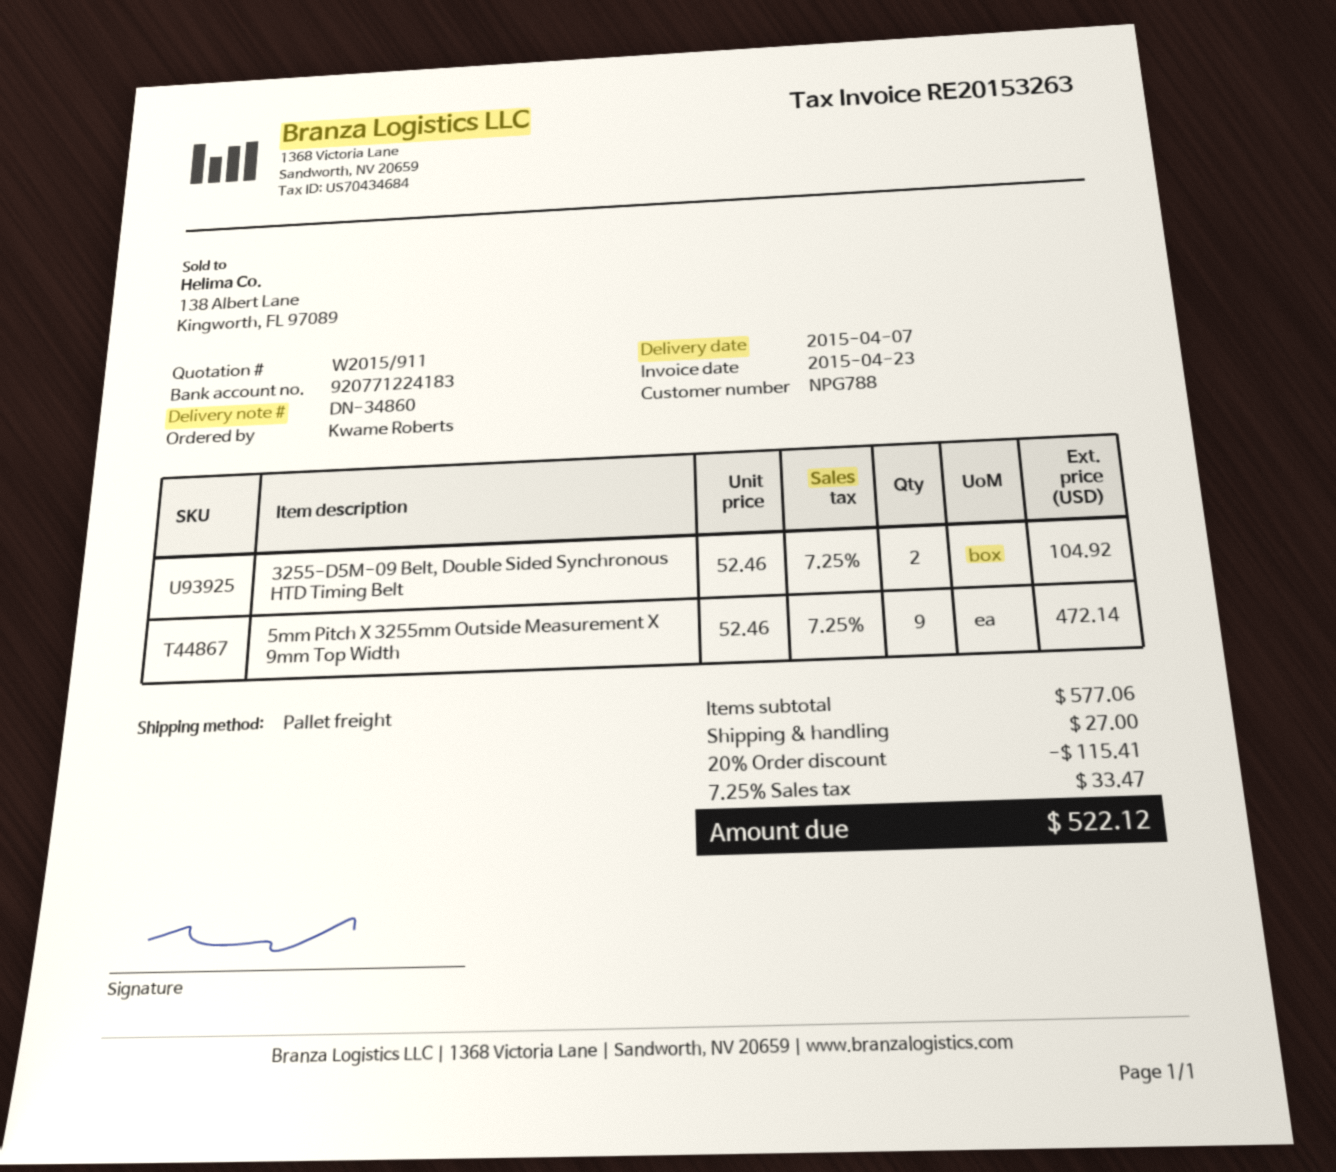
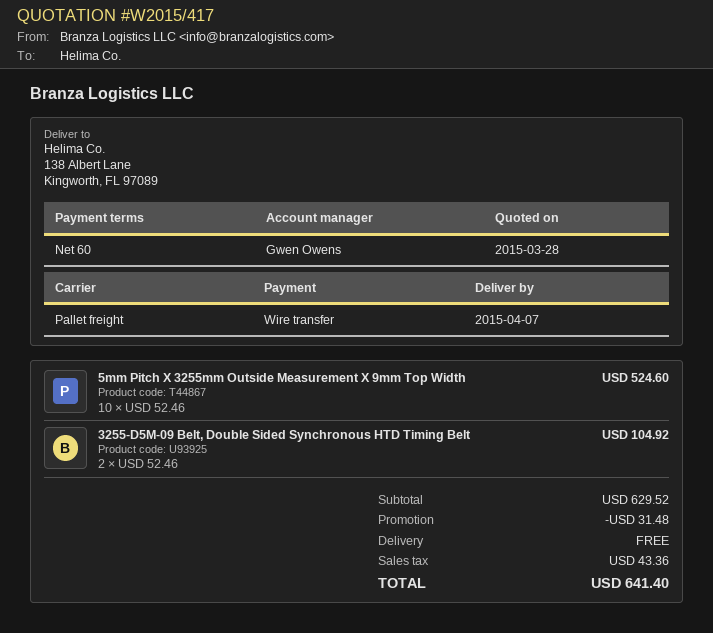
quote number: W2015/911 -> W2015/417
5mm Pitch X 3255mm Outside Measurement X 9mm Top Width: 9 x 52.46 = 472.14 -> 10 x 52.46 = 524.60
subtotal: 577.06 -> 629.52
discount: 115.41 -> 31.48
shipping: 27.00 -> 0.00
tax: 33.47 -> 43.36
total: 522.12 -> 641.40

